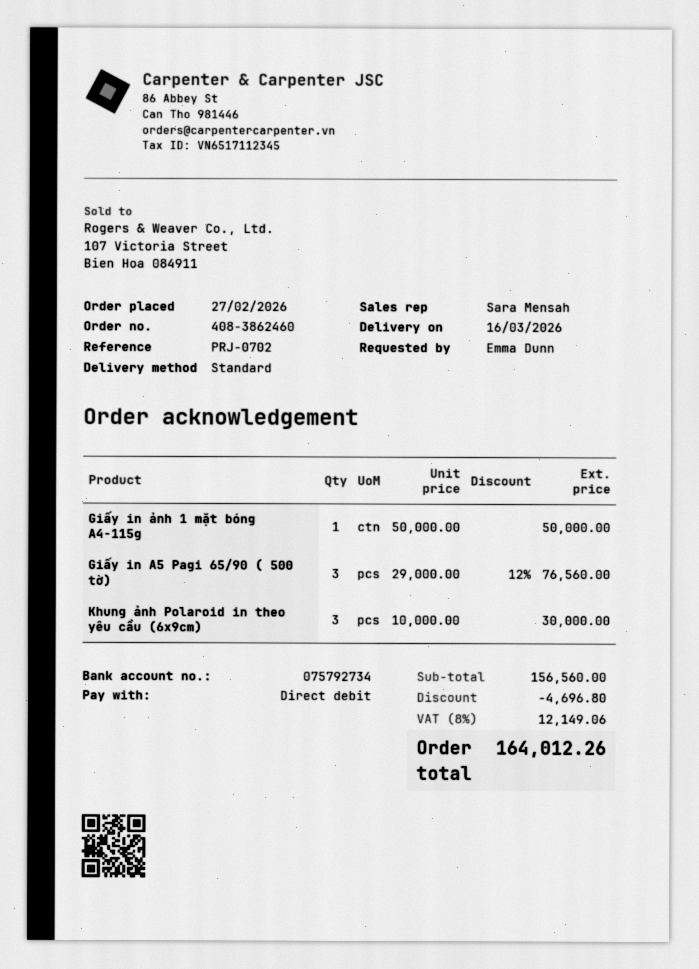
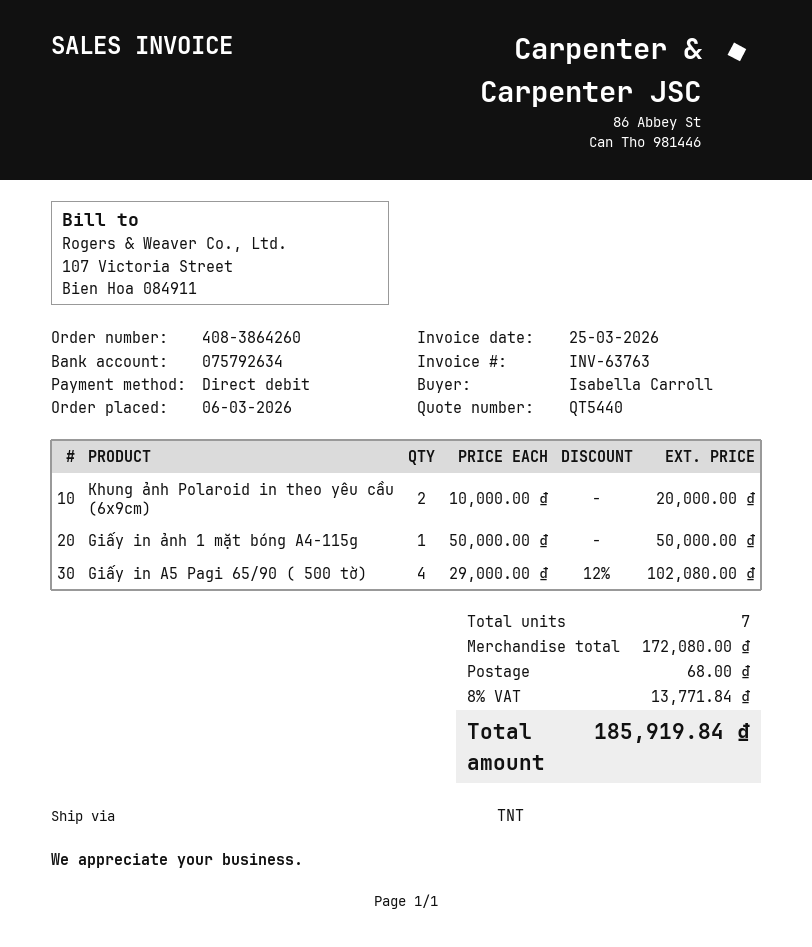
order number: 408-3862460 -> 408-3864260
order date: 2026-02-27 -> 2026-03-06
ordered by: Emma Dunn -> Isabella Carroll
bank account: 075792734 -> 075792634
shipping method: standard -> TNT
Giấy in A5 Pagi 65/90 ( 500 tờ): 3 x 29000.00 - 12% = 76560.00 -> 4 x 29000.00 - 12% = 102080.00
Khung ảnh Polaroid in theo yêu cầu (6x9cm): 3 x 10000.00 = 30000.00 -> 2 x 10000.00 = 20000.00
subtotal: 156560.00 -> 172080.00
discount: 4696.80 -> none
shipping: none -> 68.00
tax: 8% = 12149.06 -> 8% = 13771.84
total: 164012.26 -> 185919.84

